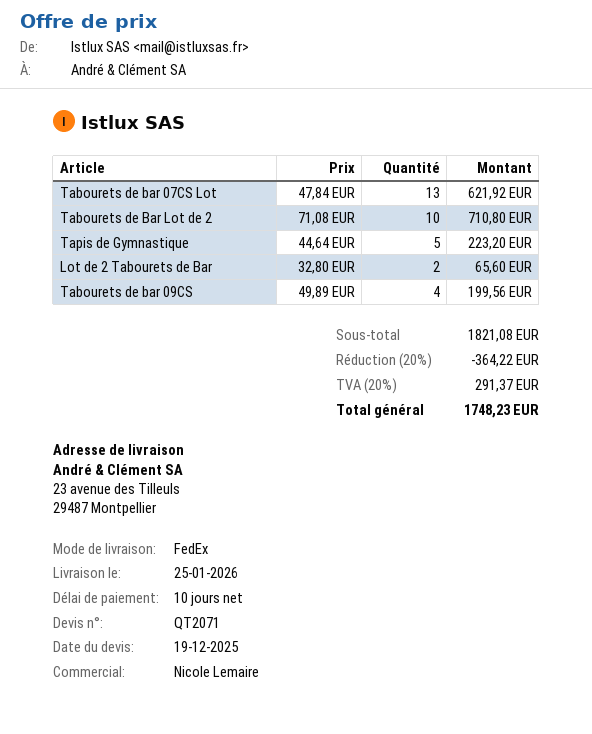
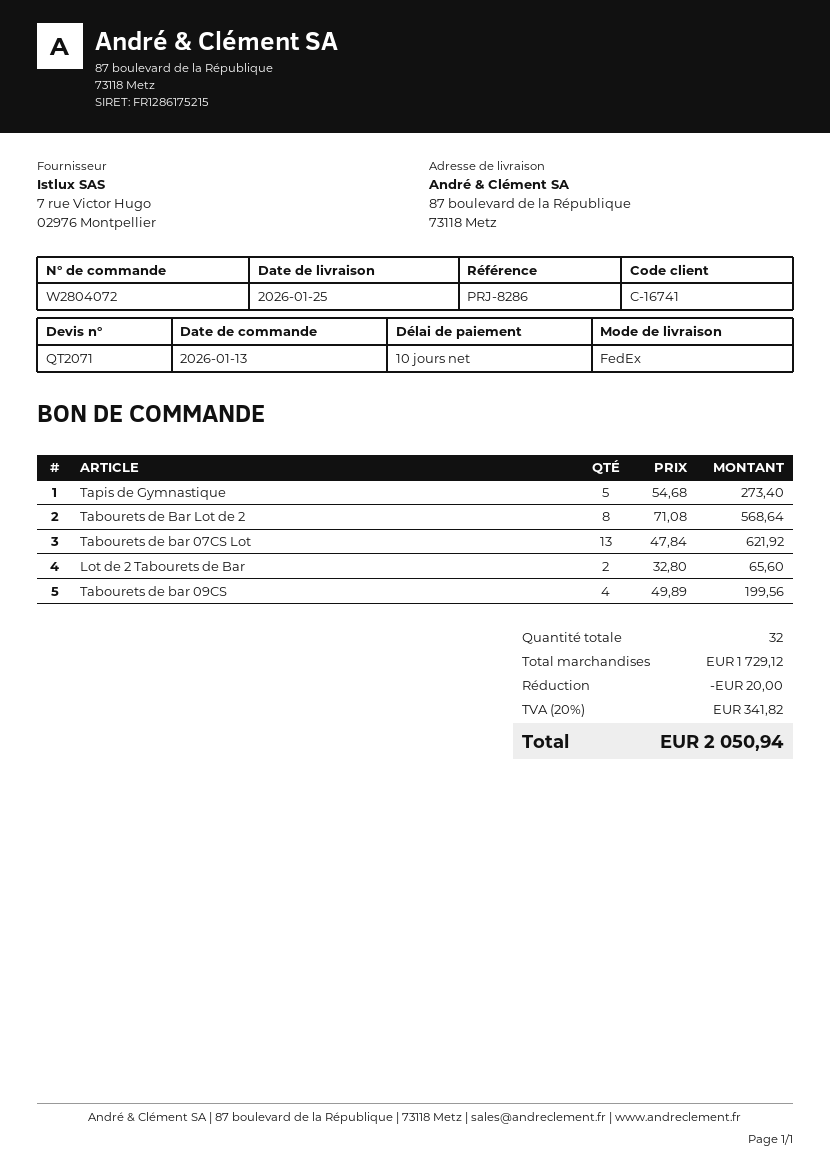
ship to: 23 avenue des Tilleuls, 29487 Montpellier -> 87 boulevard de la République, 73118 Metz
Tabourets de Bar Lot de 2: 10 x 71.08 = 710.80 -> 8 x 71.08 = 568.64
Tapis de Gymnastique: 5 x 44.64 = 223.20 -> 5 x 54.68 = 273.40
subtotal: 1821.08 -> 1729.12
discount: 364.22 -> 20.00
tax: 20% = 291.37 -> 20% = 341.82
total: 1748.23 -> 2050.94

